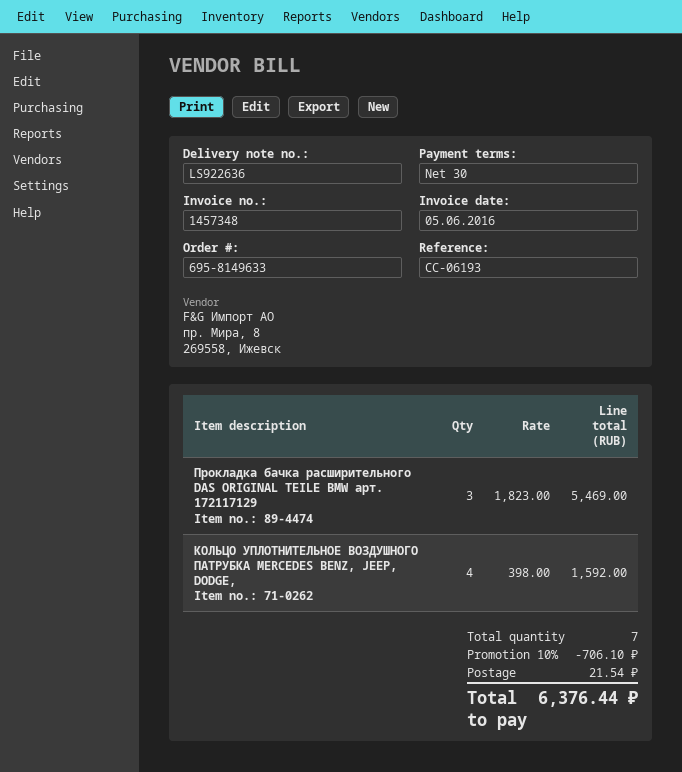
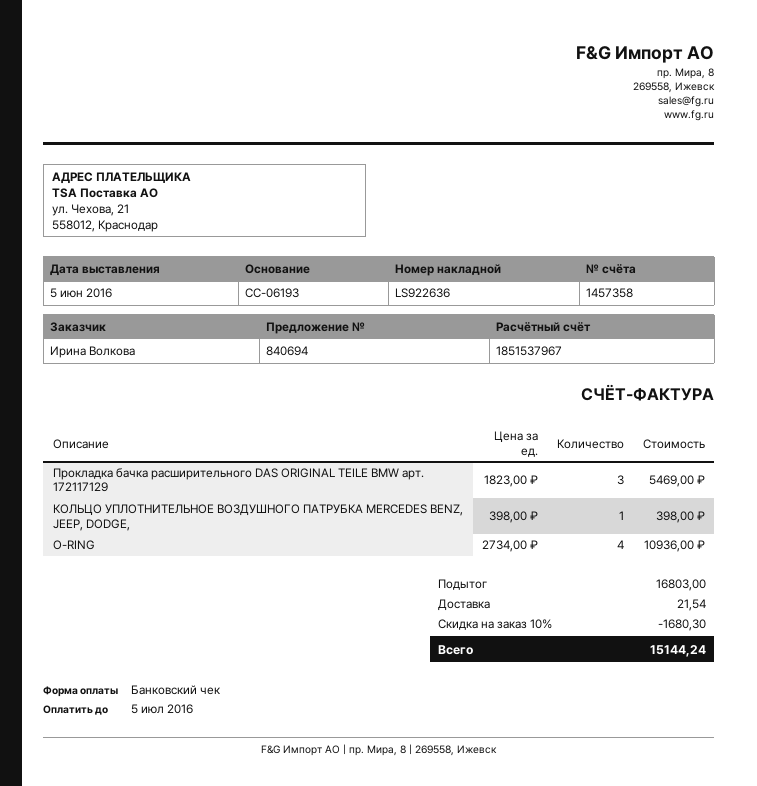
invoice number: 1457348 -> 1457358
КОЛЬЦО УПЛОТНИТЕЛЬНОЕ ВОЗДУШНОГО ПАТРУБКА MERCEDES BENZ, JEEP, DODGE,: 4 x 398.00 = 1592.00 -> 1 x 398.00 = 398.00
O-RING: none -> 4 x 2734.00 = 10936.00
discount: 10% = 706.10 -> 10% = 1680.30
total: 6376.44 -> 15144.24

